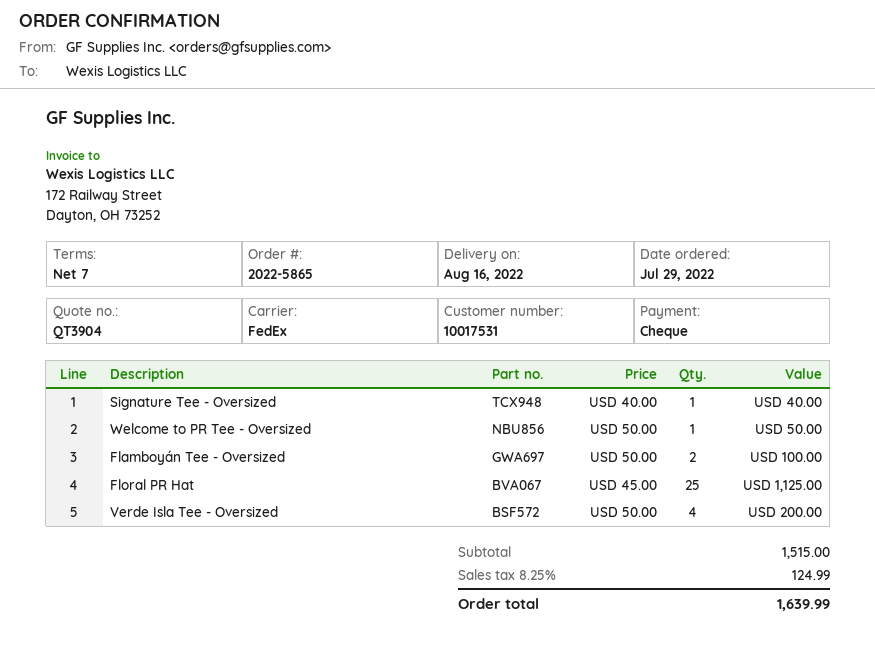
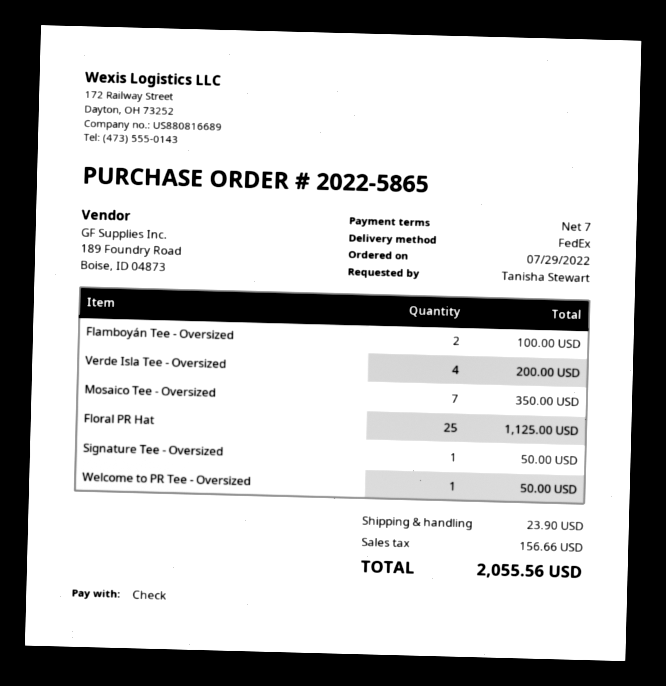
Signature Tee - Oversized: 1 for 40.00 -> 1 for 50.00
Mosaico Tee - Oversized: none -> 7 for 350.00
shipping: none -> 23.90
tax: 124.99 -> 156.66
total: 1639.99 -> 2055.56

